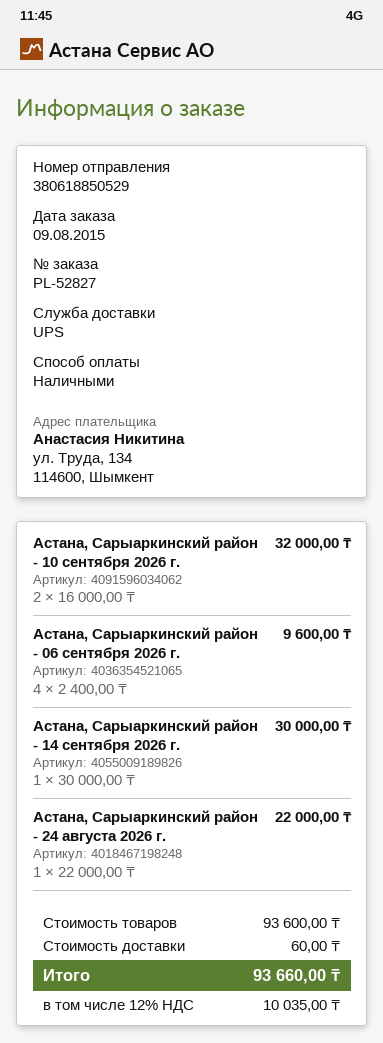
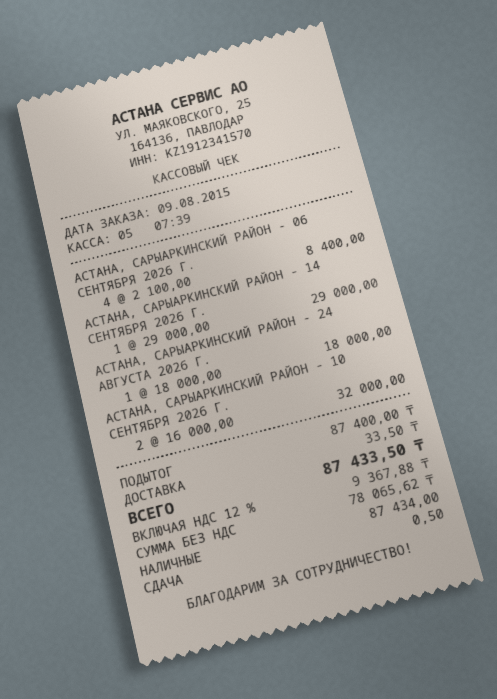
Астана, Сарыаркинский район - 06 сентября 2026 г.: 4 x 2400.00 = 9600.00 -> 4 x 2100.00 = 8400.00
Астана, Сарыаркинский район - 14 сентября 2026 г.: 1 x 30000.00 = 30000.00 -> 1 x 29000.00 = 29000.00
Астана, Сарыаркинский район - 24 августа 2026 г.: 1 x 22000.00 = 22000.00 -> 1 x 18000.00 = 18000.00
subtotal: 93600.00 -> 87400.00
shipping: 60.00 -> 33.50
tax: 12% = 10035.00 -> 12% = 9367.88
total: 93660.00 -> 87433.50

